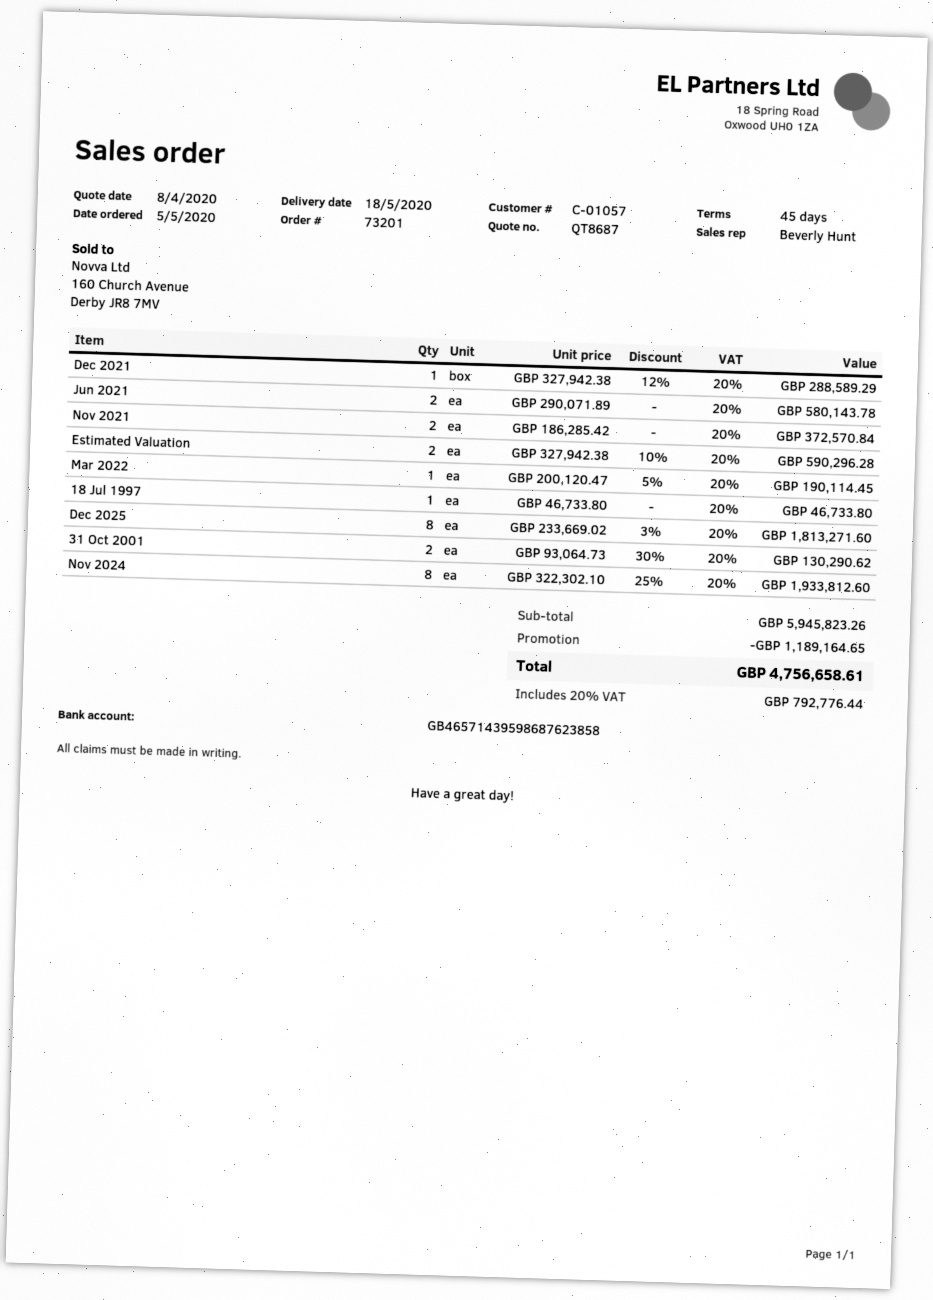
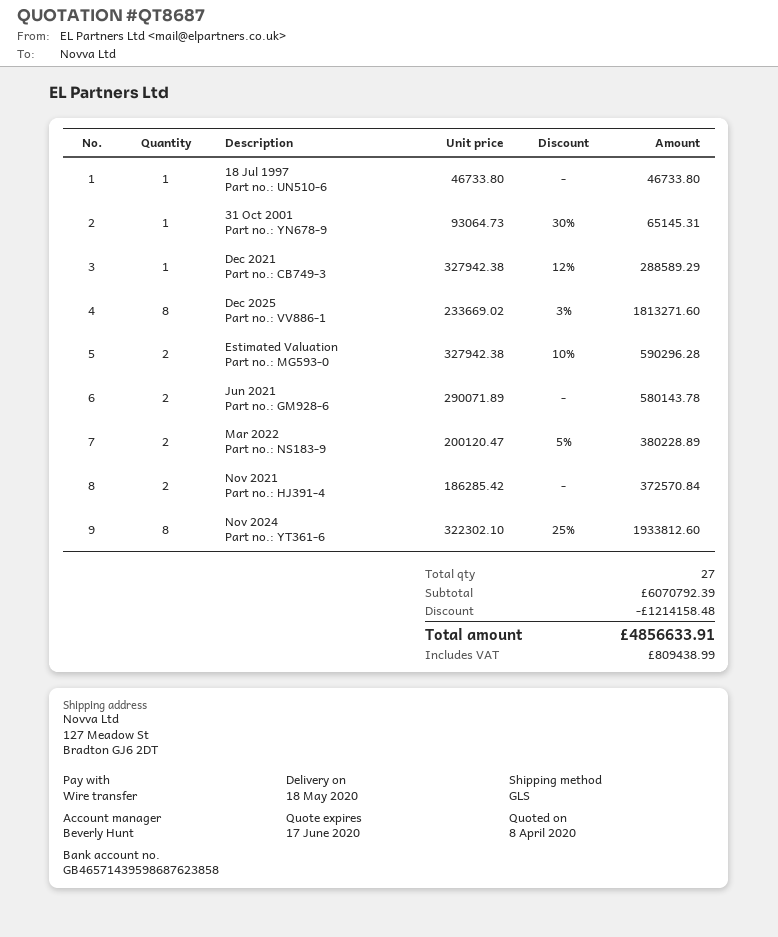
Mar 2022: 1 x 200120.47 - 5% = 190114.45 -> 2 x 200120.47 - 5% = 380228.89
31 Oct 2001: 2 x 93064.73 - 30% = 130290.62 -> 1 x 93064.73 - 30% = 65145.31
subtotal: 5945823.26 -> 6070792.39
discount: 1189164.65 -> 1214158.48
tax: 792776.44 -> 809438.99
total: 4756658.61 -> 4856633.91

